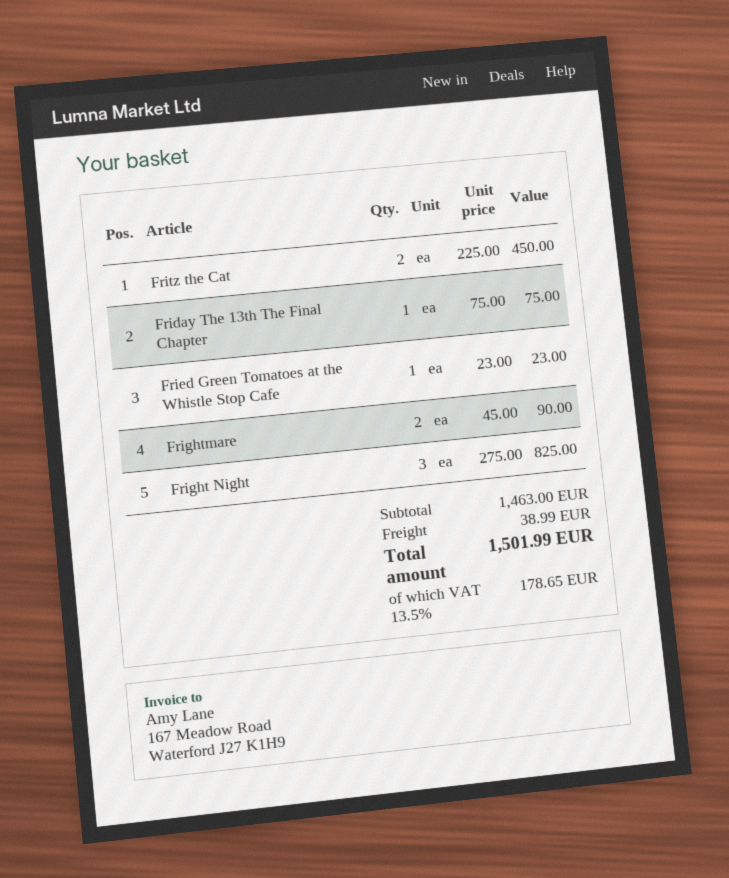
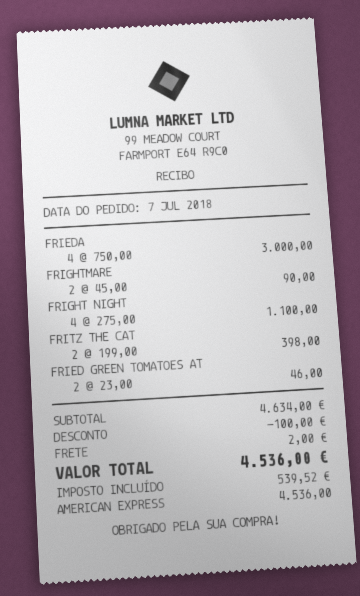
Fritz the Cat: 2 x 225.00 = 450.00 -> 2 x 199.00 = 398.00
Friday The 13th The Final Chapter: 1 x 75.00 = 75.00 -> none
Fried Green Tomatoes at the Whistle Stop Cafe: 1 x 23.00 = 23.00 -> 2 x 23.00 = 46.00
Fright Night: 3 x 275.00 = 825.00 -> 4 x 275.00 = 1100.00
FRIEDA: none -> 4 x 750.00 = 3000.00
subtotal: 1463.00 -> 4634.00
discount: none -> 100.00
shipping: 38.99 -> 2.00
tax: 178.65 -> 539.52
total: 1501.99 -> 4536.00

